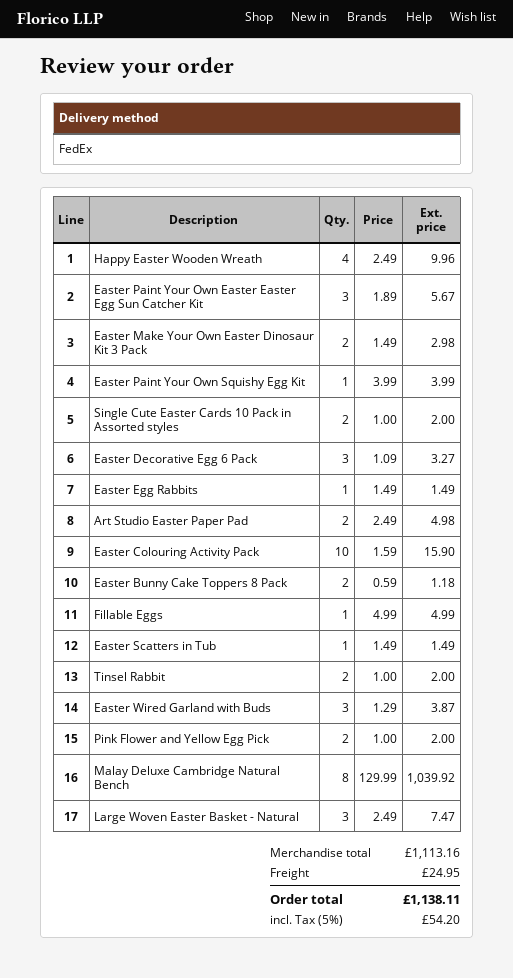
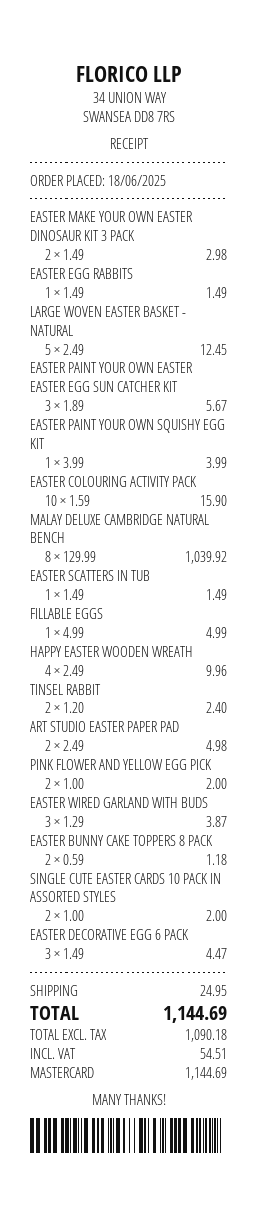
Easter Decorative Egg 6 Pack: 3 x 1.09 = 3.27 -> 3 x 1.49 = 4.47
Tinsel Rabbit: 2 x 1.00 = 2.00 -> 2 x 1.20 = 2.40
Large Woven Easter Basket - Natural: 3 x 2.49 = 7.47 -> 5 x 2.49 = 12.45
tax: 54.20 -> 54.51
total: 1138.11 -> 1144.69

